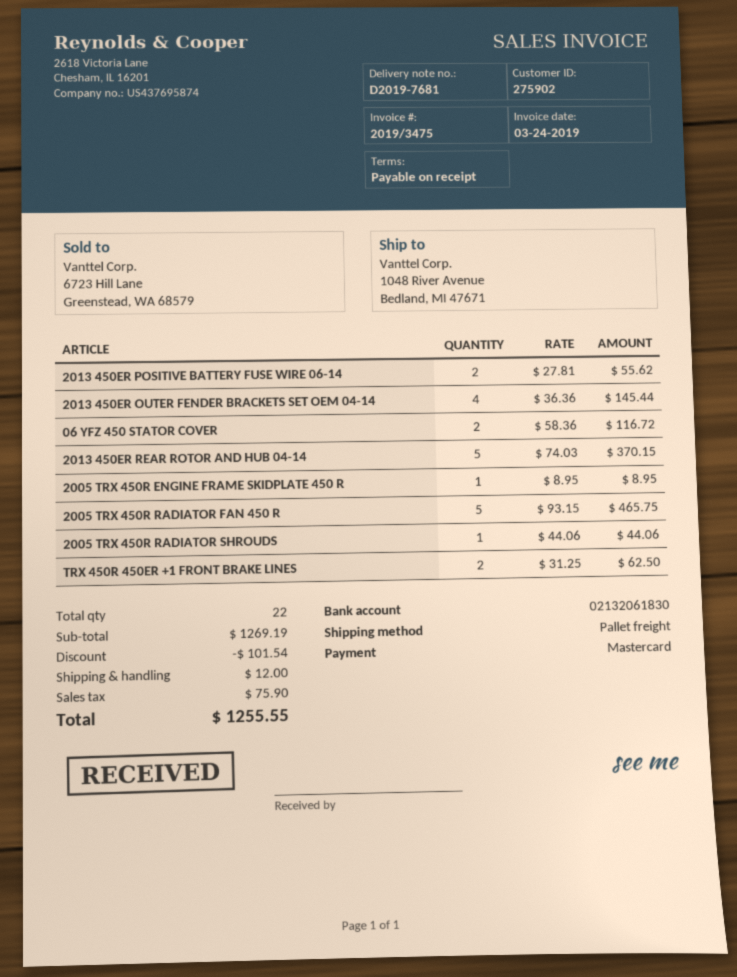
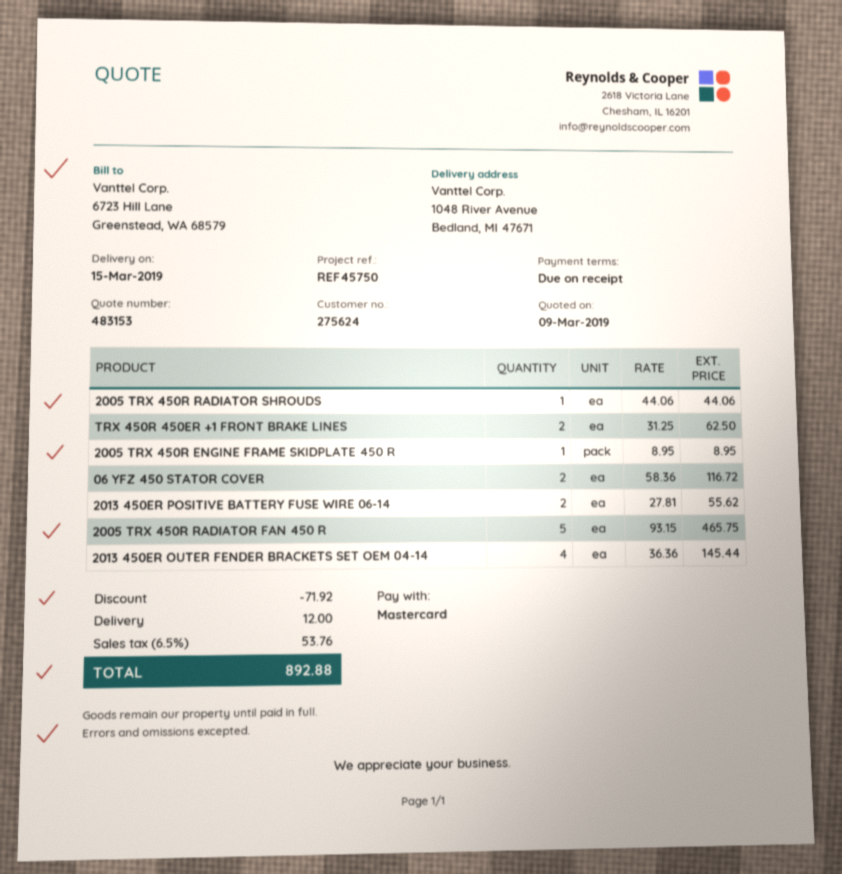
customer number: 275902 -> 275624
2013 450ER REAR ROTOR AND HUB 04-14: 5 x 74.03 = 370.15 -> none
discount: 101.54 -> 71.92
tax: 75.90 -> 53.76
total: 1255.55 -> 892.88

